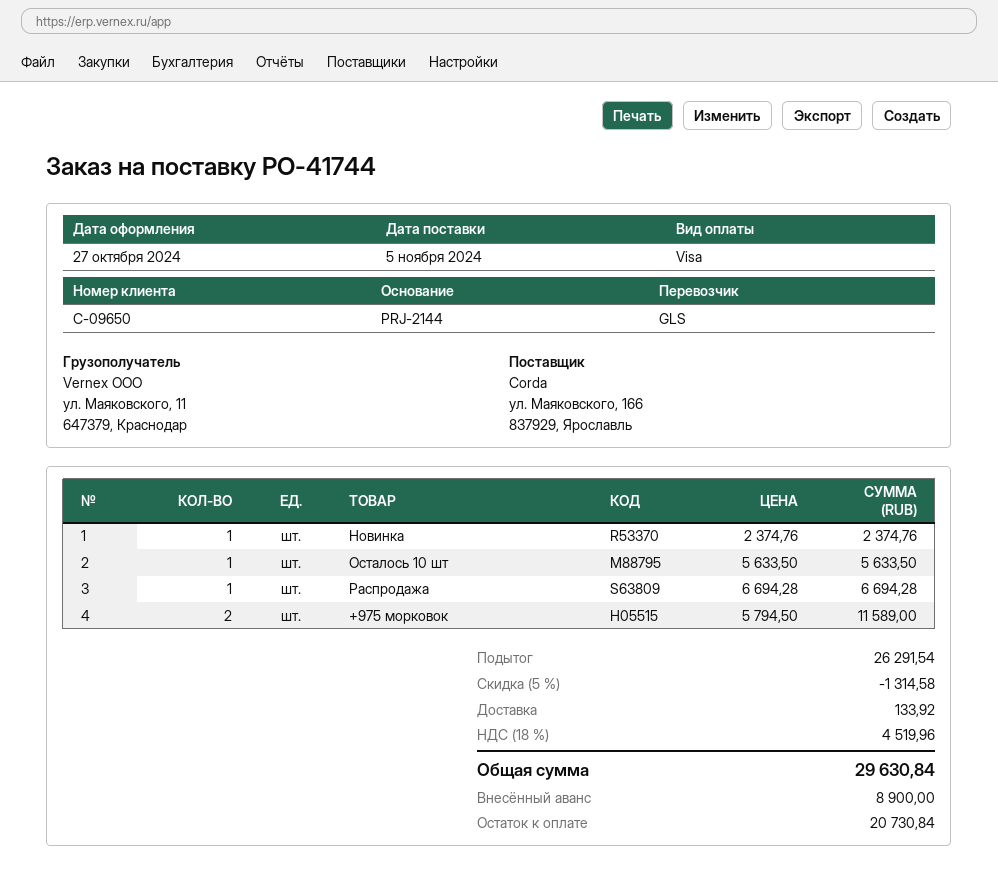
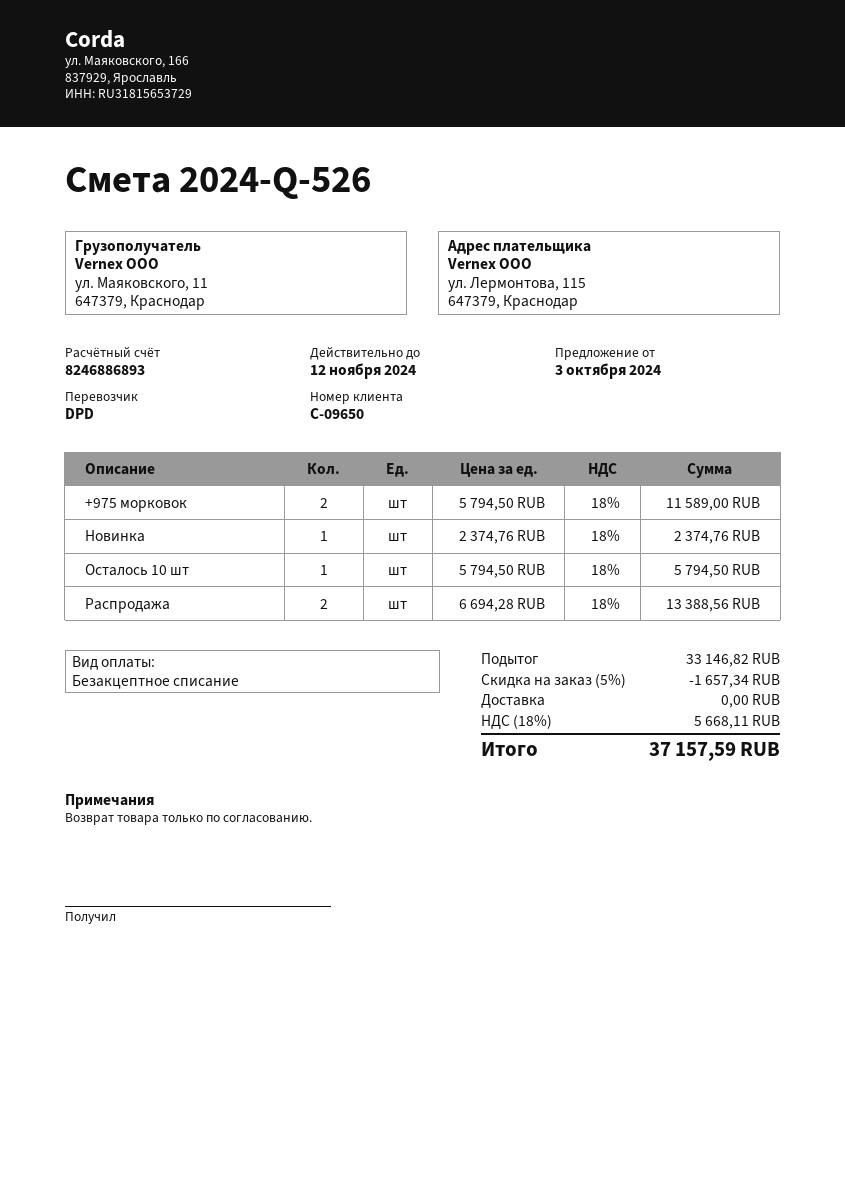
payment method: Visa -> direct debit
shipping method: GLS -> DPD
Осталось 10 шт: 1 x 5633.50 = 5633.50 -> 1 x 5794.50 = 5794.50
Распродажа: 1 x 6694.28 = 6694.28 -> 2 x 6694.28 = 13388.56
subtotal: 26291.54 -> 33146.82
discount: 5% = 1314.58 -> 5% = 1657.34
shipping: 133.92 -> 0.00
tax: 18% = 4519.96 -> 18% = 5668.11
total: 29630.84 -> 37157.59

